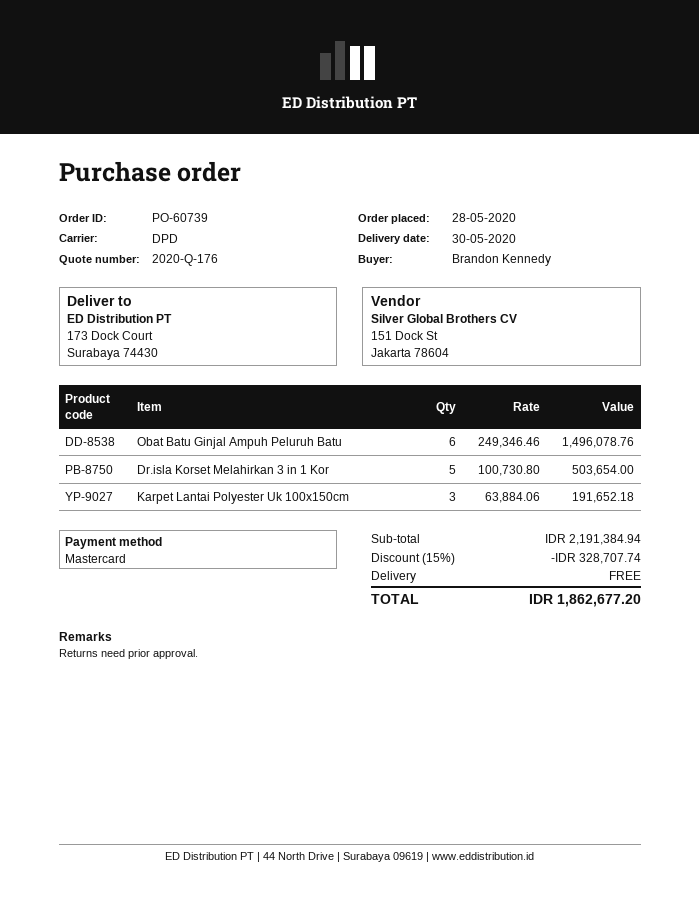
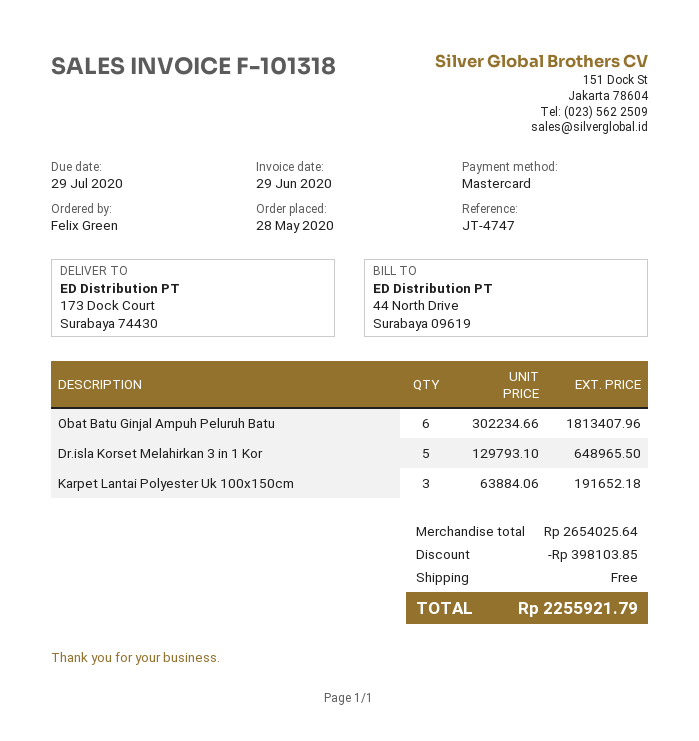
ordered by: Brandon Kennedy -> Felix Green
Obat Batu Ginjal Ampuh Peluruh Batu: 6 x 249346.46 = 1496078.76 -> 6 x 302234.66 = 1813407.96
Dr.isla Korset Melahirkan 3 in 1 Kor: 5 x 100730.80 = 503654.00 -> 5 x 129793.10 = 648965.50
subtotal: 2191384.94 -> 2654025.64
discount: 328707.74 -> 398103.85
total: 1862677.20 -> 2255921.79

